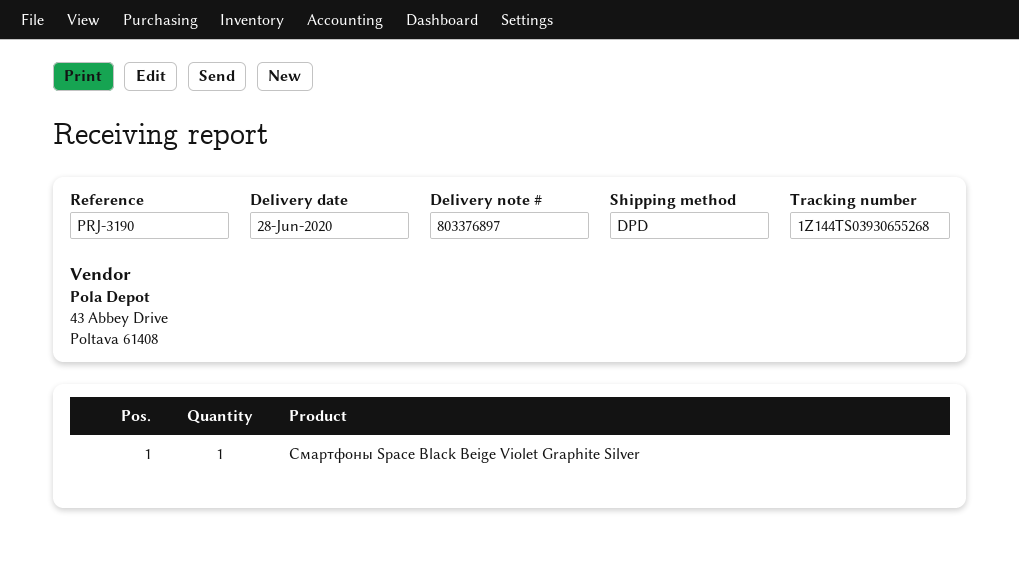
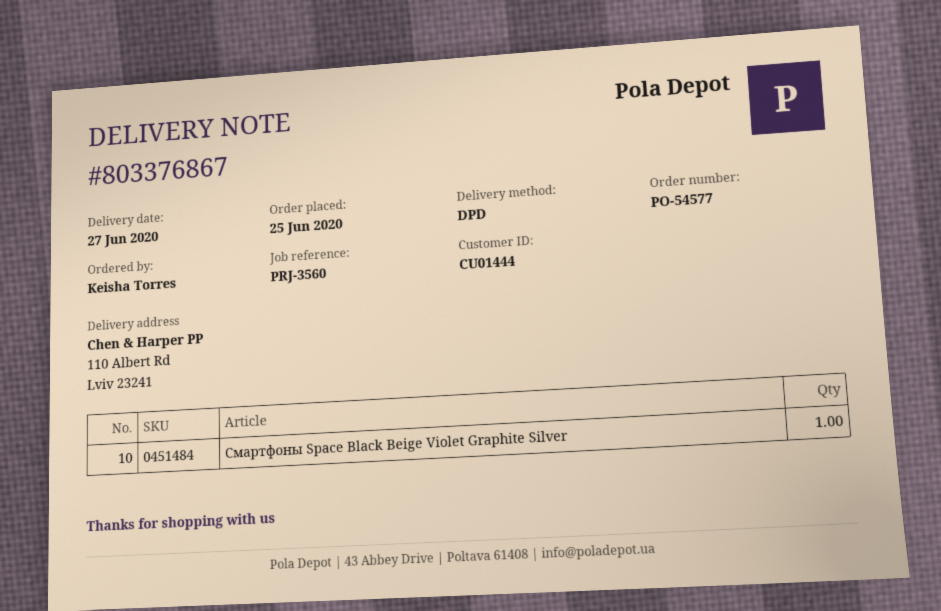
delivery note number: 803376897 -> 803376867
delivery date: 2020-06-28 -> 2020-06-27
reference: PRJ-3190 -> PRJ-3560

